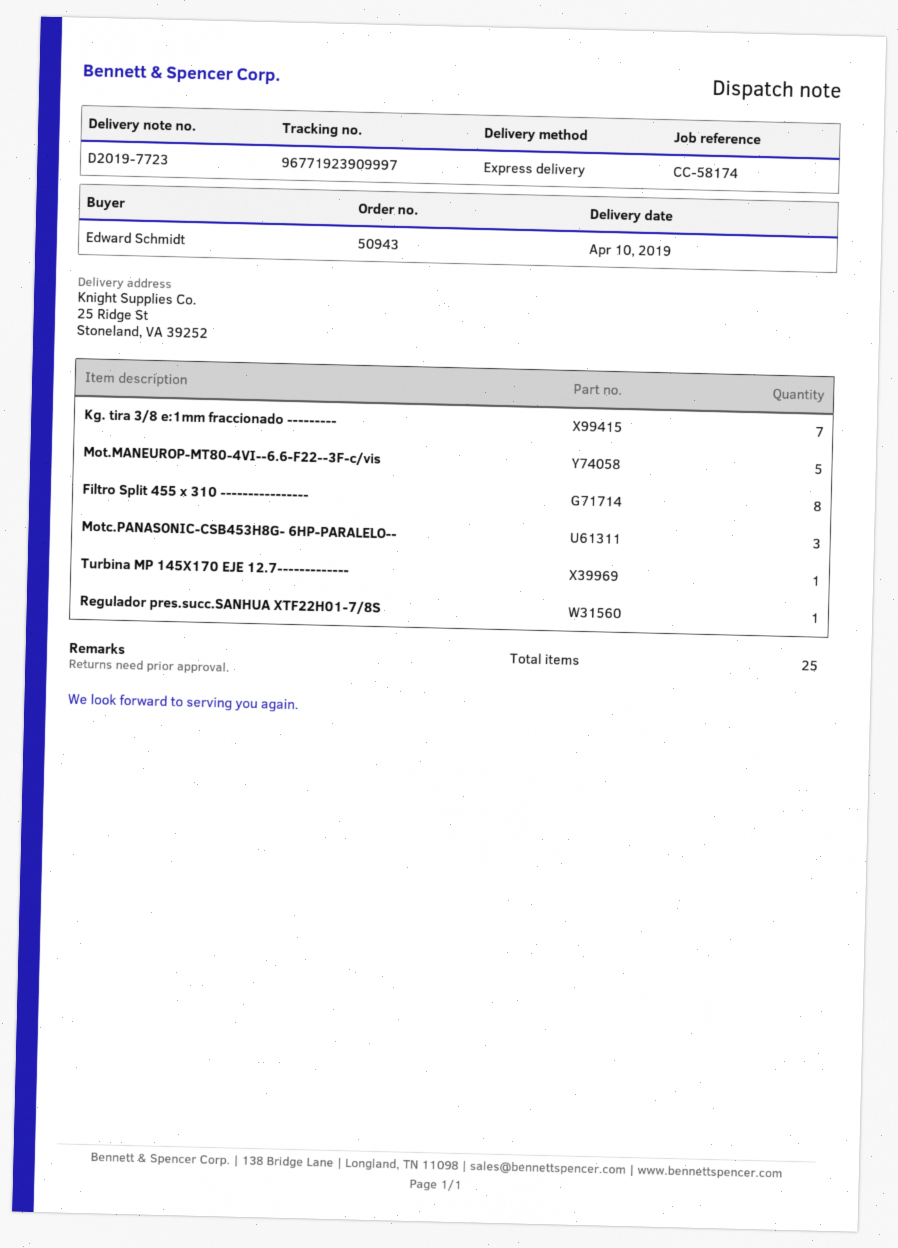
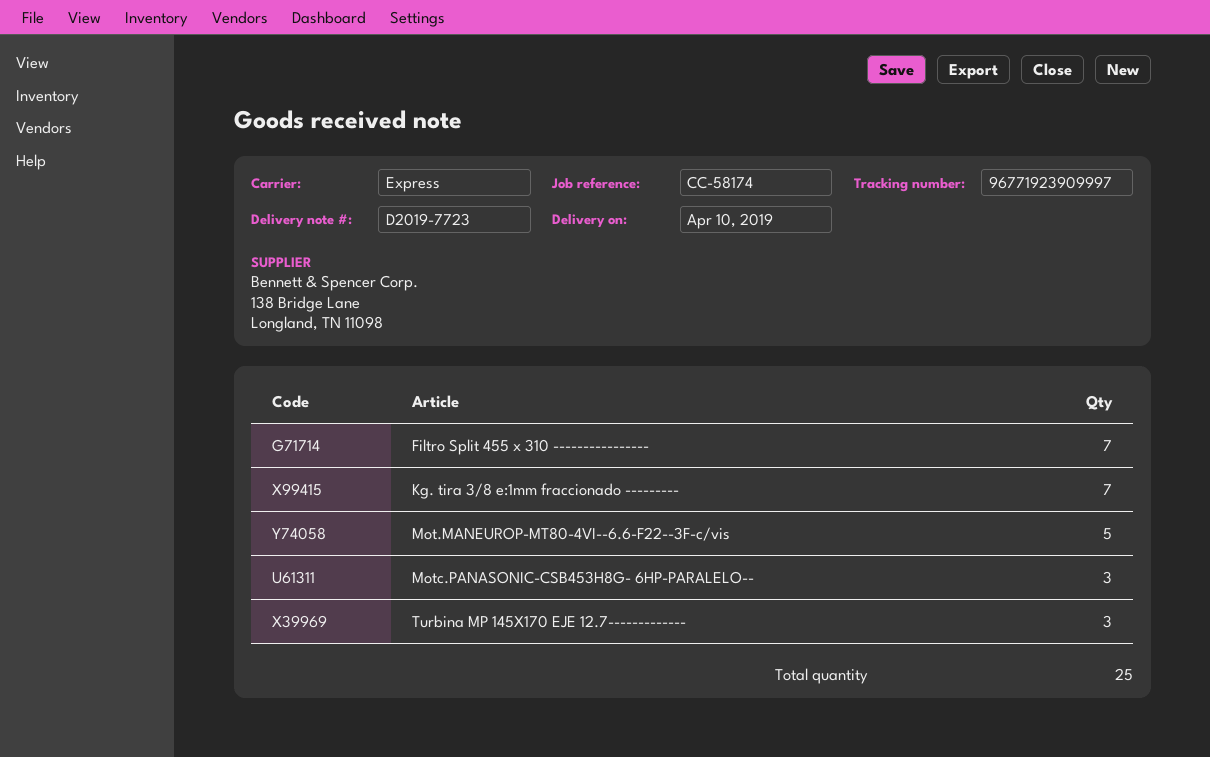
Filtro Split 455 x 310 ----------------: 8 -> 7
Turbina MP 145X170 EJE 12.7-------------: 1 -> 3
Regulador pres.succ.SANHUA XTF22H01-7/8S: 1 -> none

